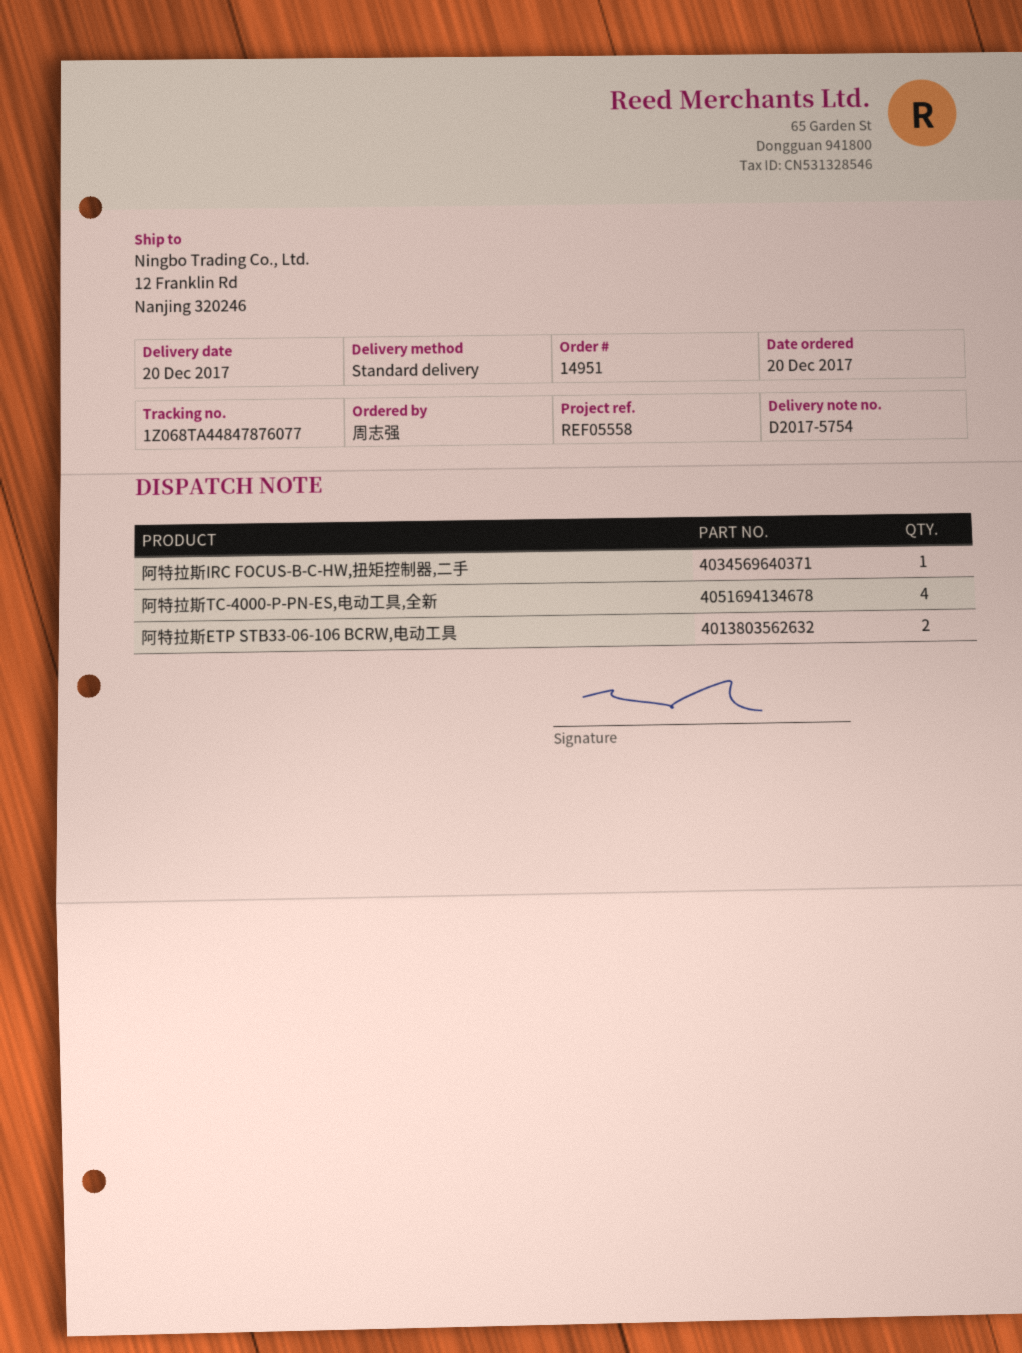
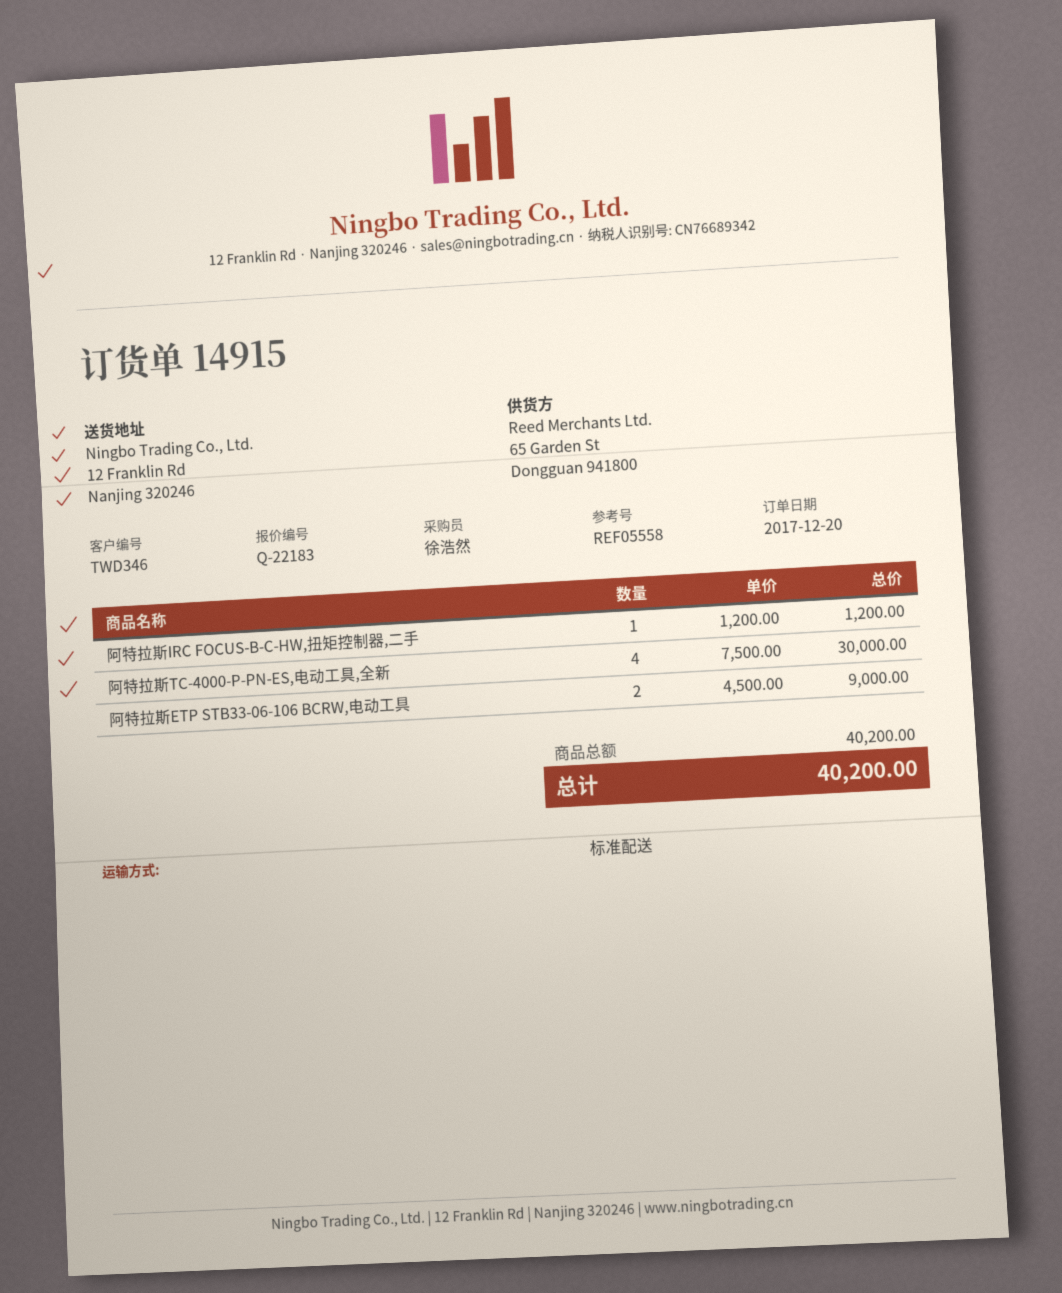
order number: 14951 -> 14915
ordered by: 周志强 -> 徐浩然

